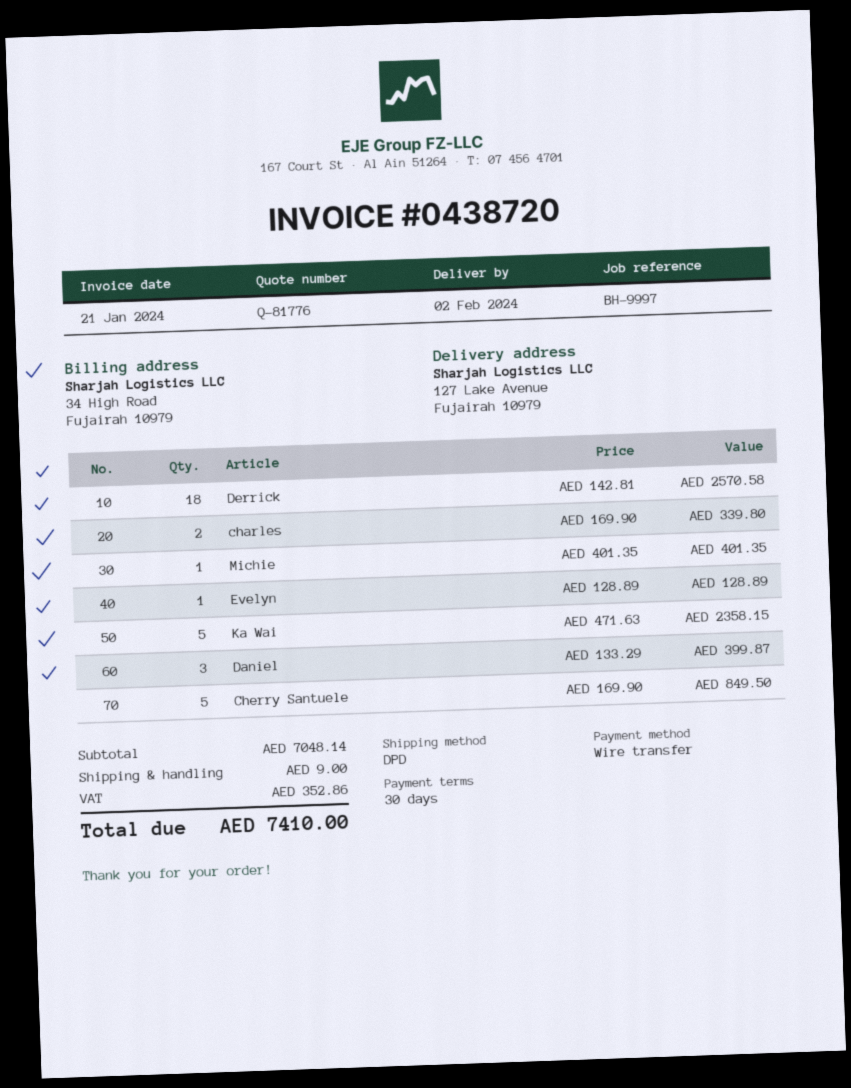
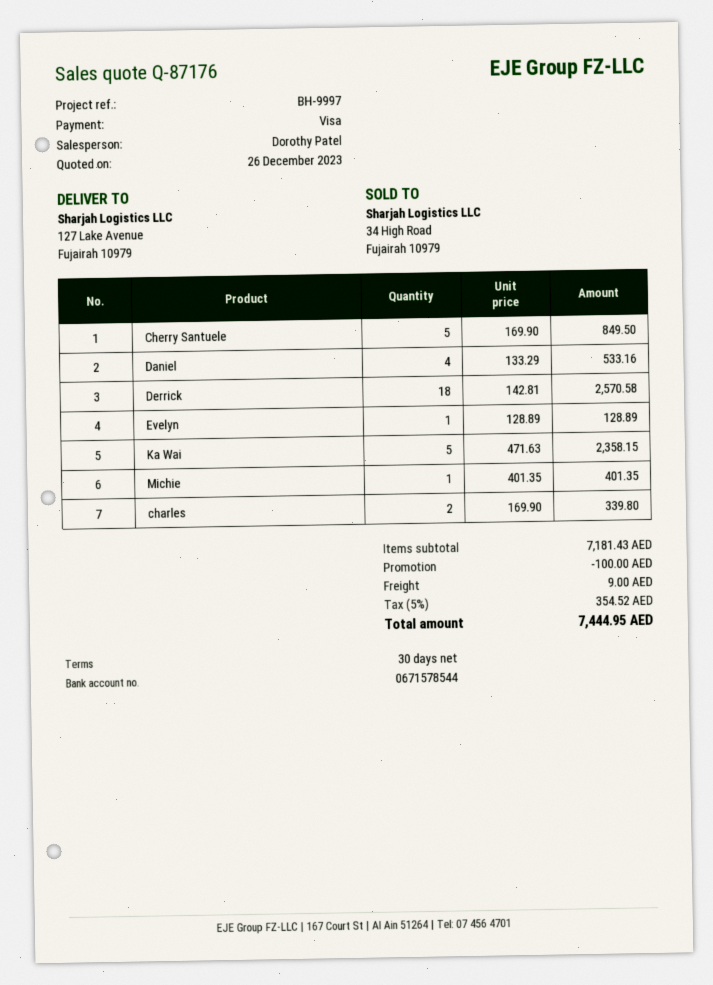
quote number: Q-81776 -> Q-87176
payment method: bank transfer -> Visa
Daniel: 3 x 133.29 = 399.87 -> 4 x 133.29 = 533.16
subtotal: 7048.14 -> 7181.43
discount: none -> 100.00
tax: 352.86 -> 354.52
total: 7410.00 -> 7444.95

